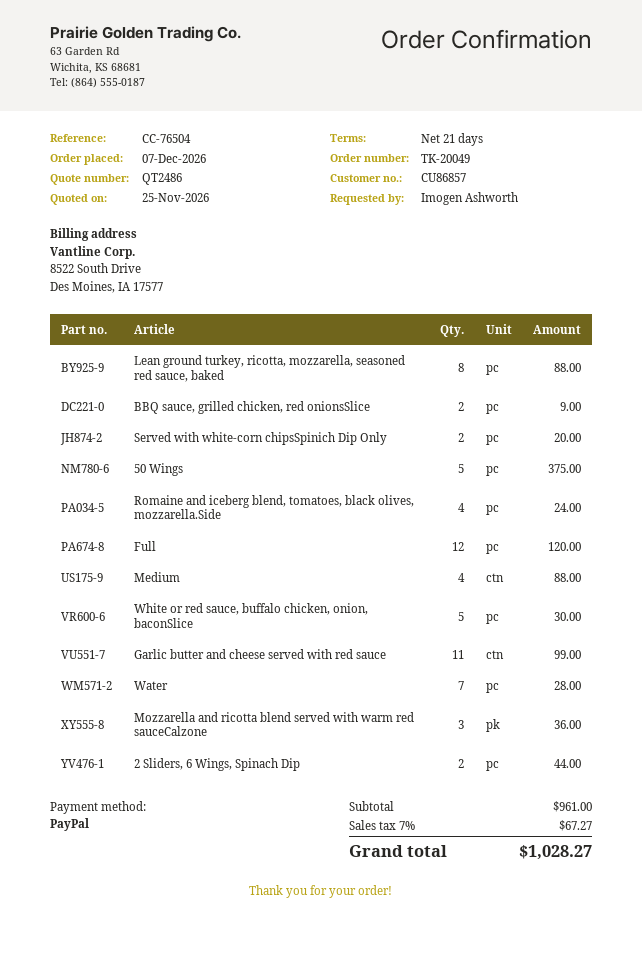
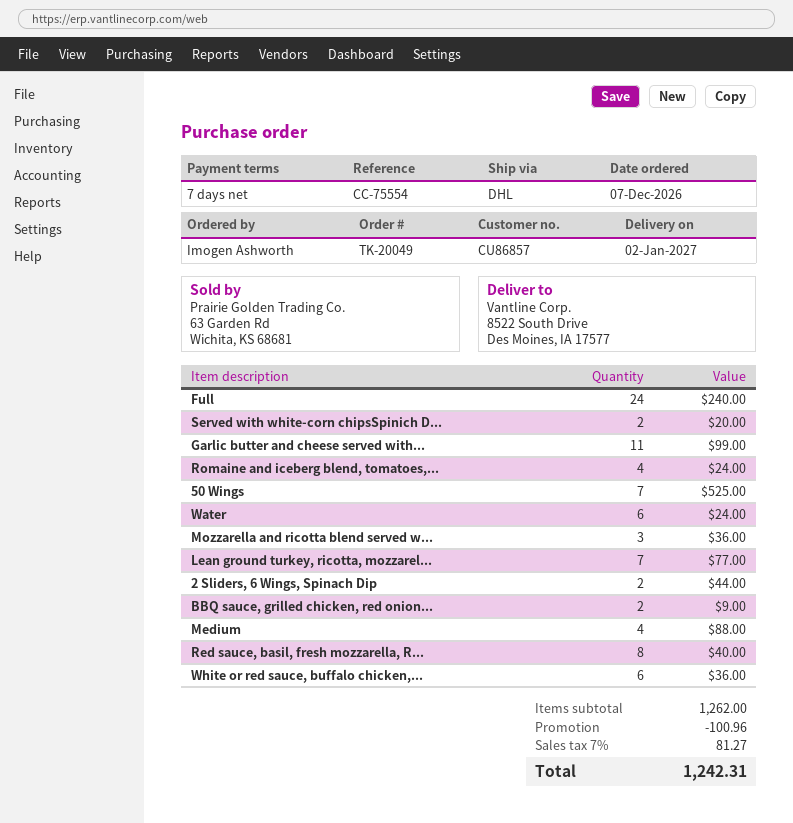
payment terms: 21 days -> 7 days
reference: CC-76504 -> CC-75554
Lean ground turkey, ricotta, mozzarella, seasoned red sauce, baked: 8 for 88.00 -> 7 for 77.00
50 Wings: 5 for 375.00 -> 7 for 525.00
Full: 12 for 120.00 -> 24 for 240.00
White or red sauce, buffalo chicken, onion, baconSlice: 5 for 30.00 -> 6 for 36.00
Water: 7 for 28.00 -> 6 for 24.00
Red sauce, basil, fresh mozzarella, R...: none -> 8 for 40.00
subtotal: 961.00 -> 1262.00
discount: none -> 100.96
tax: 7% = 67.27 -> 7% = 81.27
total: 1028.27 -> 1242.31

